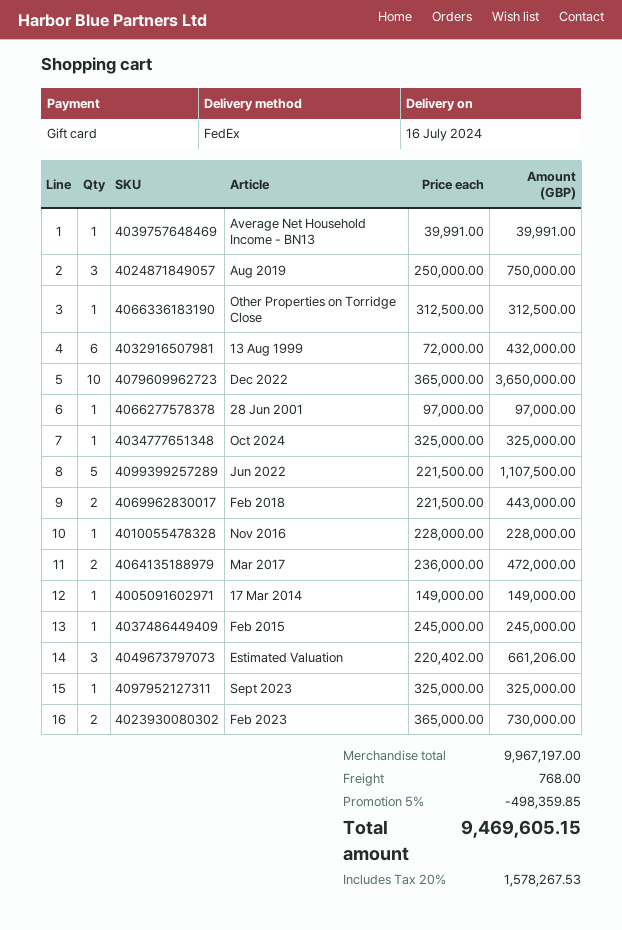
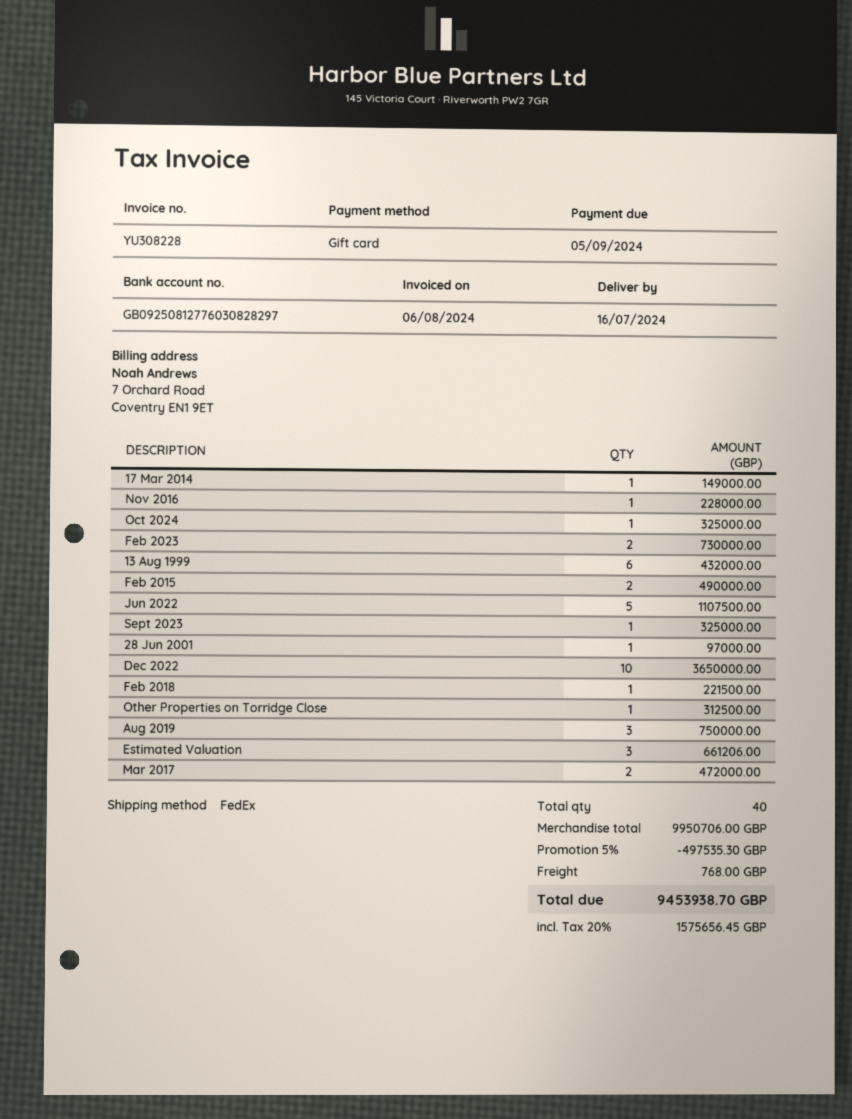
Average Net Household Income - BN13: 1 for 39991.00 -> none
Feb 2018: 2 for 443000.00 -> 1 for 221500.00
Feb 2015: 1 for 245000.00 -> 2 for 490000.00
subtotal: 9967197.00 -> 9950706.00
discount: 5% = 498359.85 -> 5% = 497535.30
tax: 20% = 1578267.53 -> 20% = 1575656.45
total: 9469605.15 -> 9453938.70

